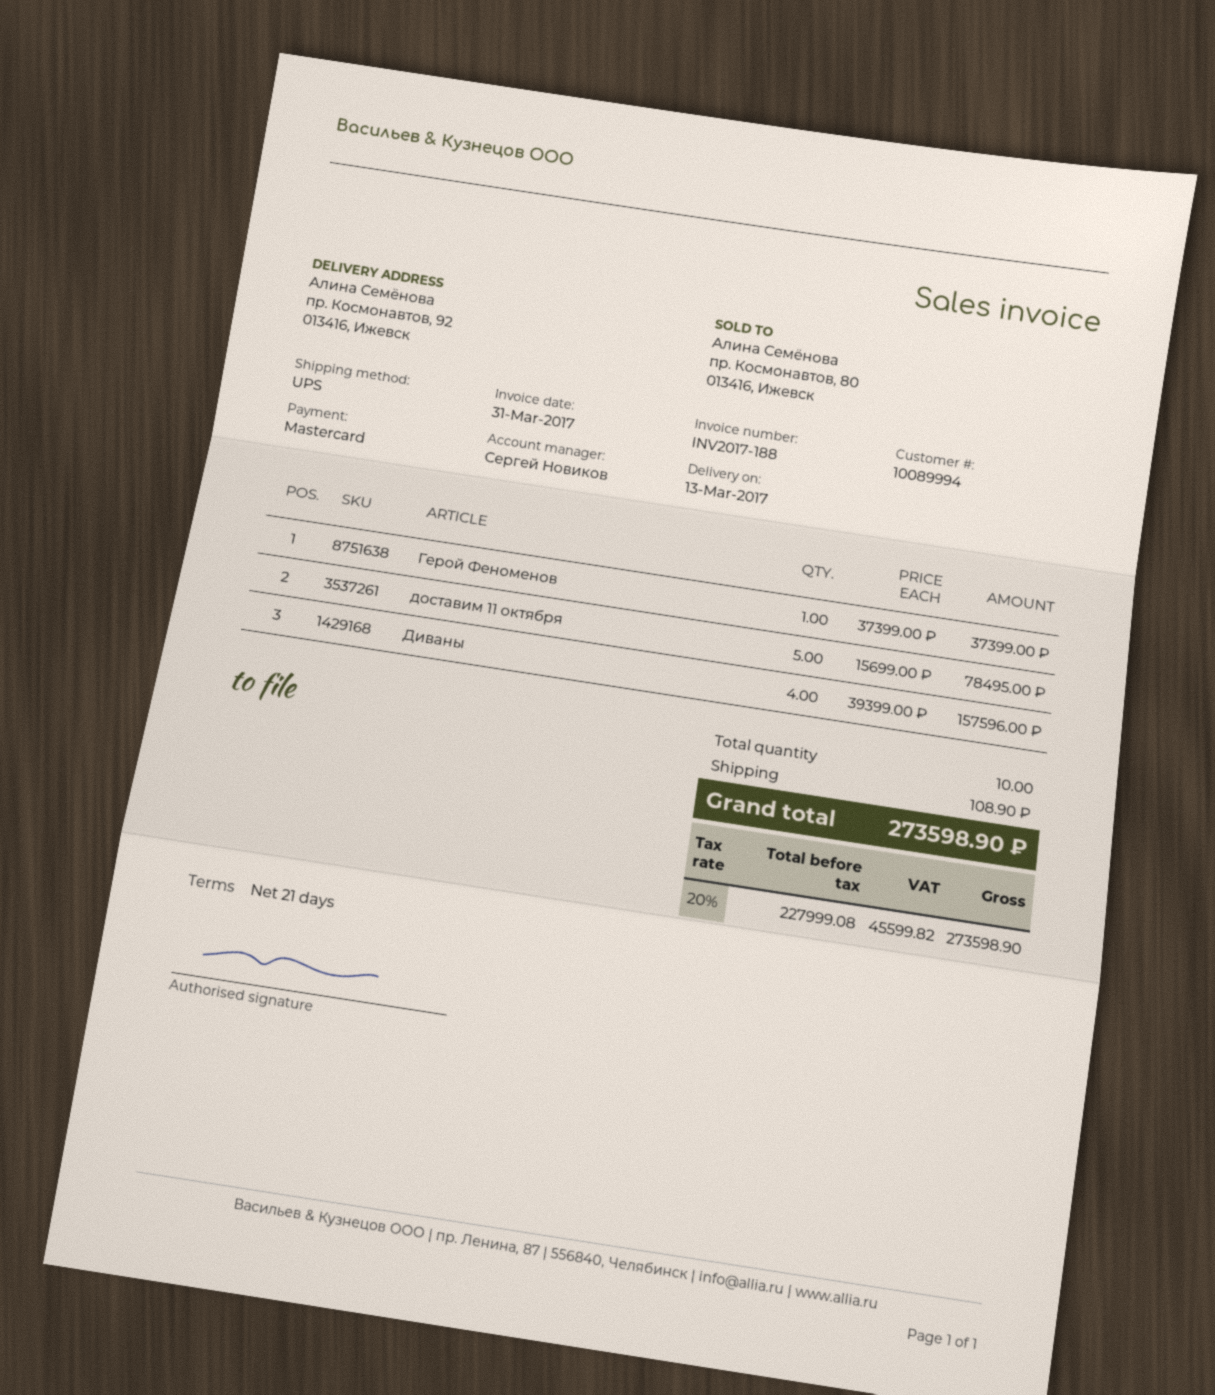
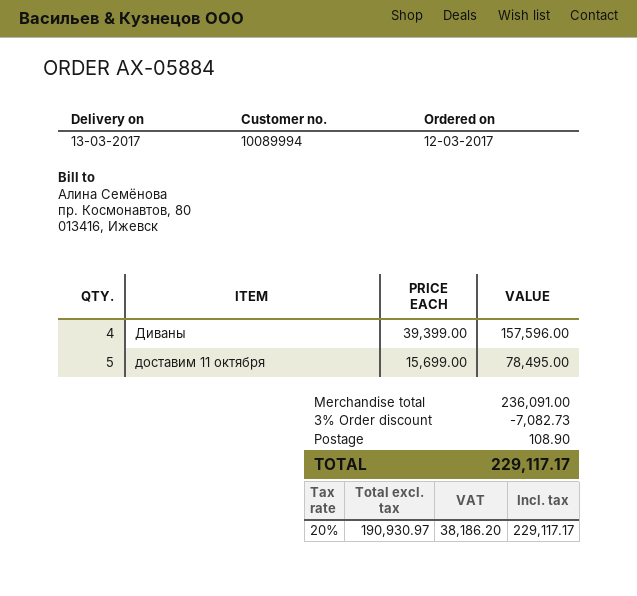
Герой Феноменов: 1 x 37399.00 = 37399.00 -> none
discount: none -> 3% = 7082.73
net: 227999.08 -> 190930.97
tax: 20% = 45599.82 -> 20% = 38186.20
total: 273598.90 -> 229117.17

